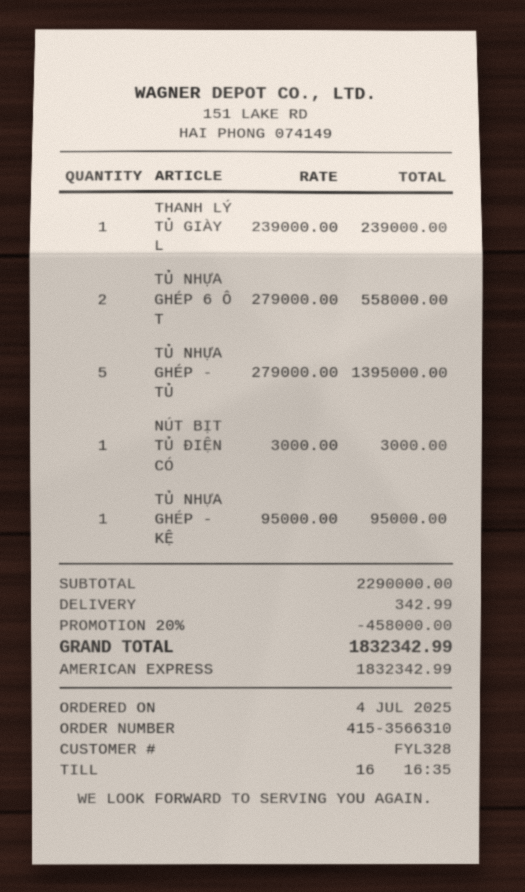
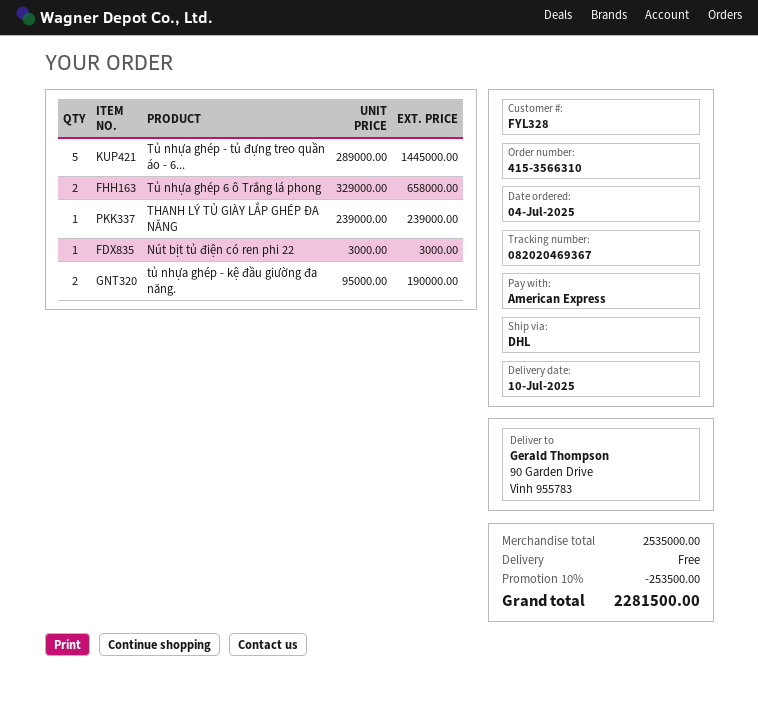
TỦ NHỰA GHÉP 6 Ô T: 2 x 279000.00 = 558000.00 -> 2 x 329000.00 = 658000.00
TỦ NHỰA GHÉP - TỦ: 5 x 279000.00 = 1395000.00 -> 5 x 289000.00 = 1445000.00
TỦ NHỰA GHÉP - KỆ: 1 x 95000.00 = 95000.00 -> 2 x 95000.00 = 190000.00
subtotal: 2290000.00 -> 2535000.00
discount: 20% = 458000.00 -> 10% = 253500.00
shipping: 342.99 -> 0.00
total: 1832342.99 -> 2281500.00

